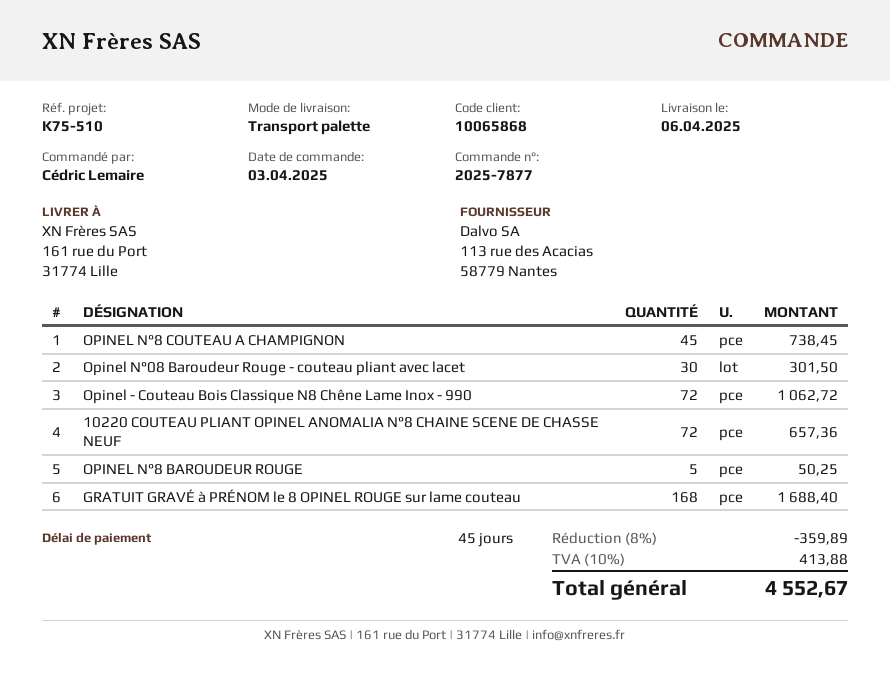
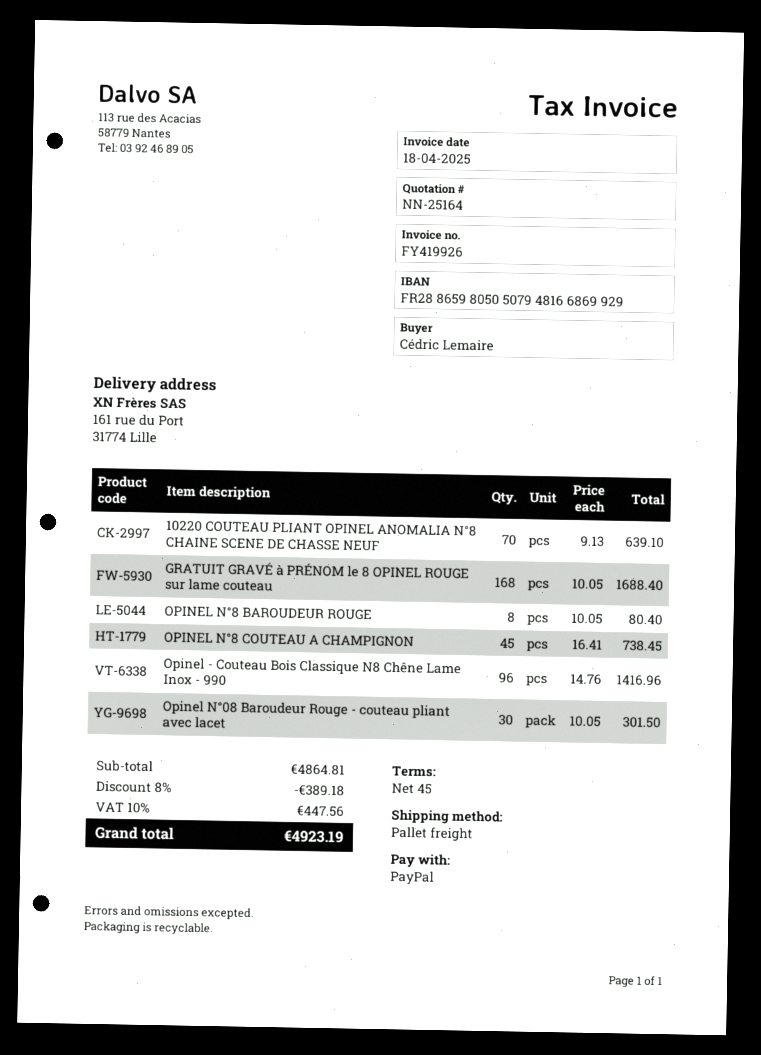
Opinel - Couteau Bois Classique N8 Chêne Lame Inox - 990: 72 for 1062.72 -> 96 for 1416.96
10220 COUTEAU PLIANT OPINEL ANOMALIA N°8 CHAINE SCENE DE CHASSE NEUF: 72 for 657.36 -> 70 for 639.10
OPINEL N°8 BAROUDEUR ROUGE: 5 for 50.25 -> 8 for 80.40
discount: 8% = 359.89 -> 8% = 389.18
tax: 10% = 413.88 -> 10% = 447.56
total: 4552.67 -> 4923.19

